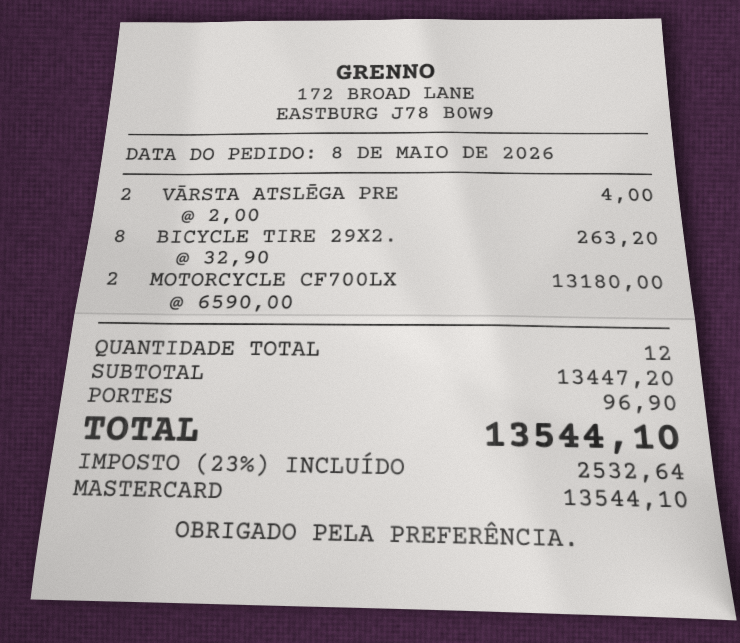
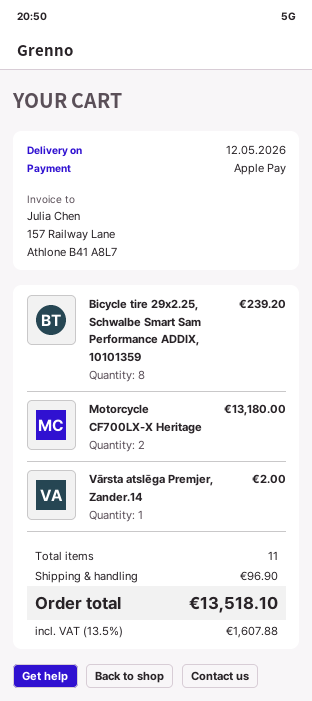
payment method: Mastercard -> Apple Pay
VĀRSTA ATSLĒGA PRE: 2 for 4.00 -> 1 for 2.00
BICYCLE TIRE 29X2.: 8 for 263.20 -> 8 for 239.20
total quantity: 12 -> 11
tax: 23% = 2532.64 -> 13.5% = 1607.88
total: 13544.10 -> 13518.10

